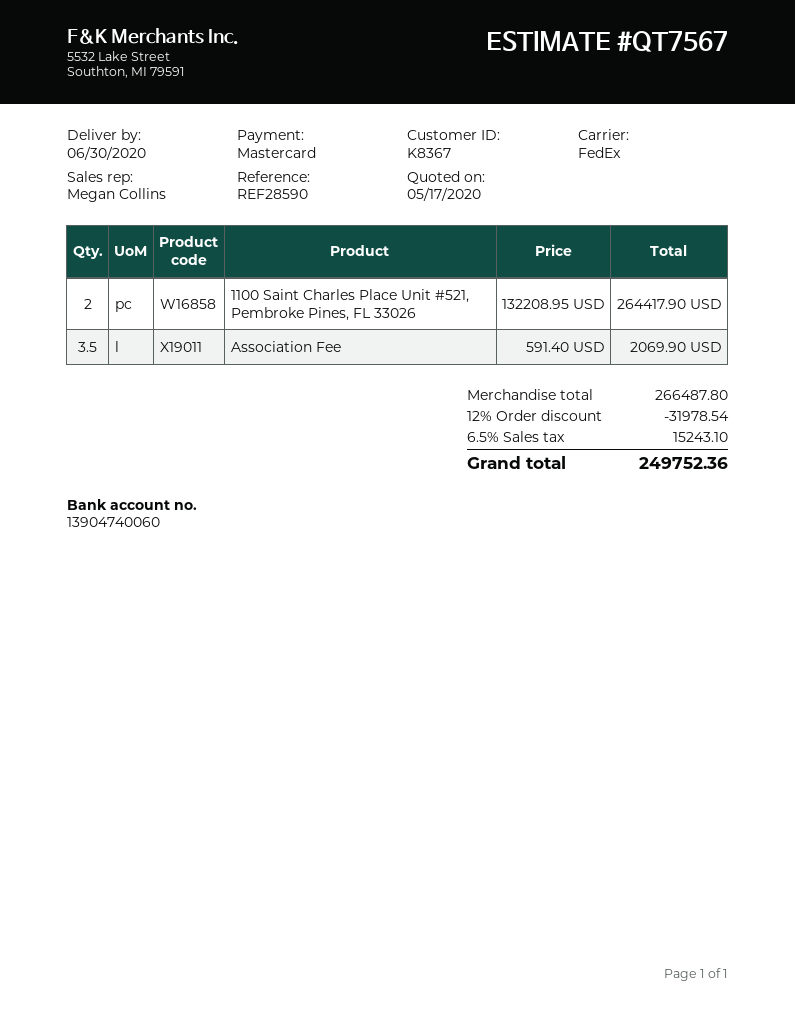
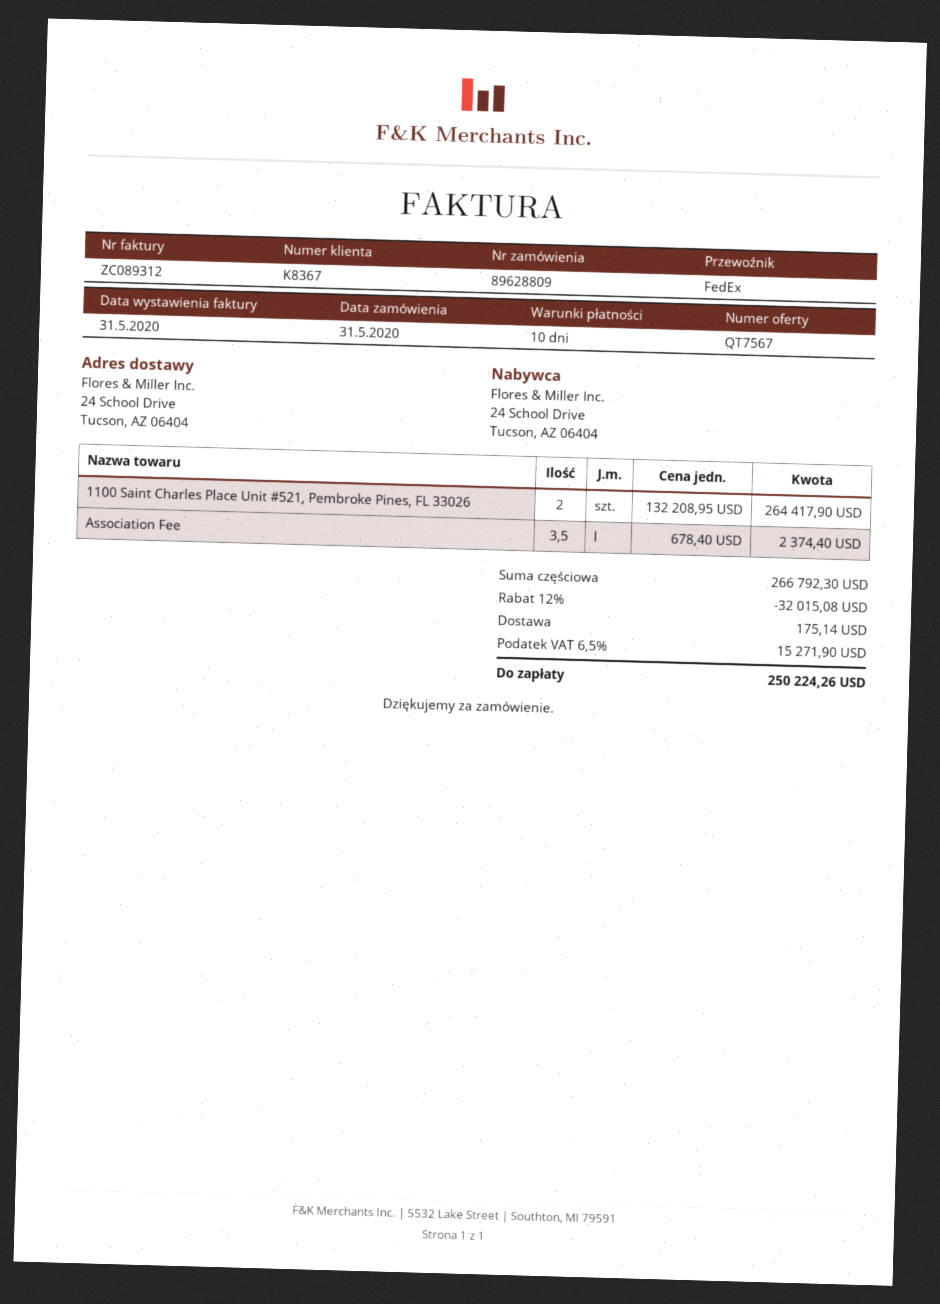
Association Fee: 3.5 x 591.40 = 2069.90 -> 3.5 x 678.40 = 2374.40
subtotal: 266487.80 -> 266792.30
discount: 12% = 31978.54 -> 12% = 32015.08
shipping: none -> 175.14
tax: 6.5% = 15243.10 -> 6.5% = 15271.90
total: 249752.36 -> 250224.26

